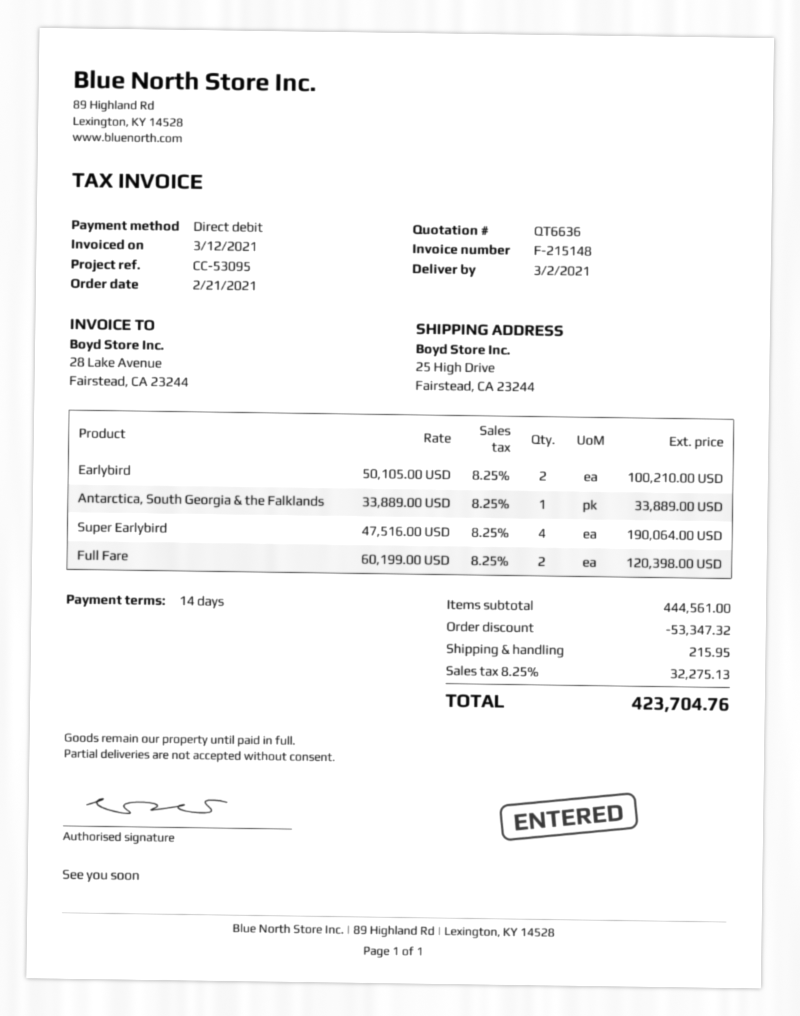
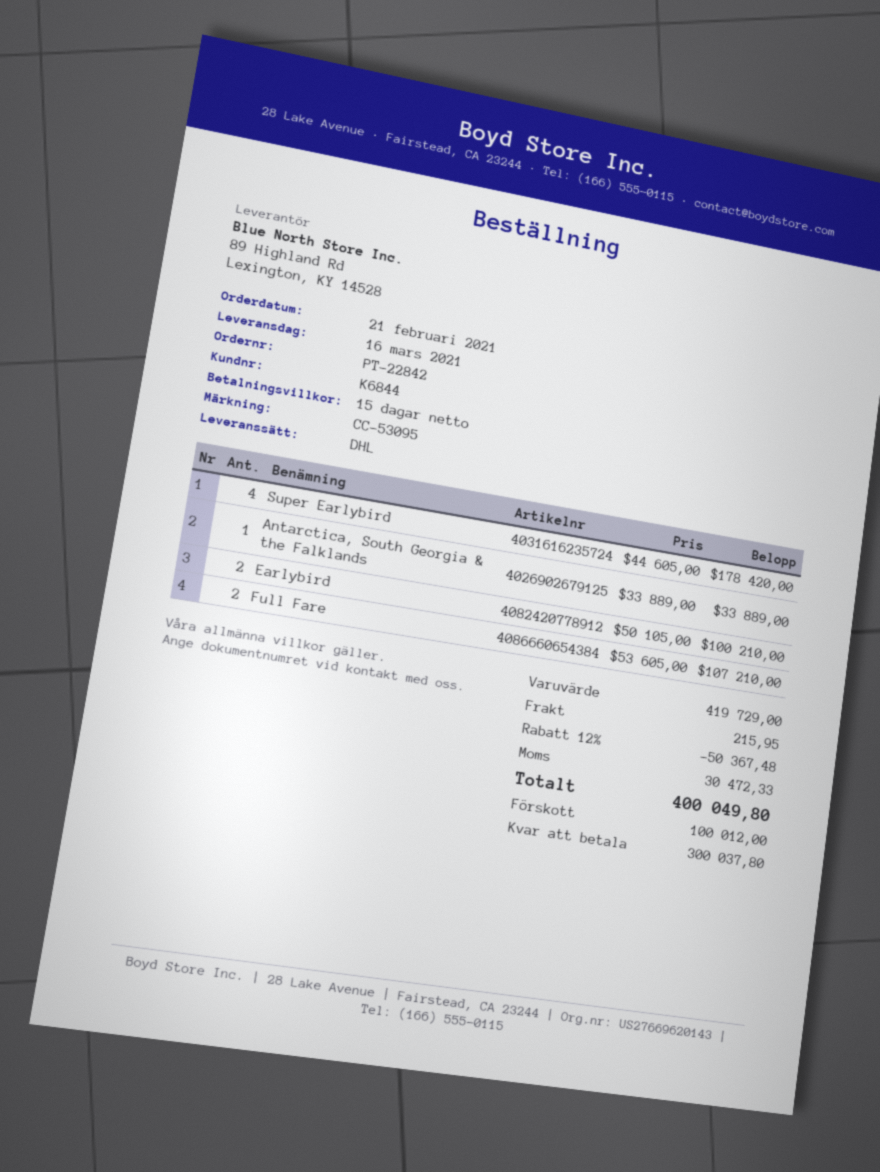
delivery date: 2021-03-02 -> 2021-03-16
payment terms: 14 days -> 15 days
Super Earlybird: 4 x 47516.00 = 190064.00 -> 4 x 44605.00 = 178420.00
Full Fare: 2 x 60199.00 = 120398.00 -> 2 x 53605.00 = 107210.00
subtotal: 444561.00 -> 419729.00
discount: 53347.32 -> 50367.48
tax: 32275.13 -> 30472.33
total: 423704.76 -> 400049.80

